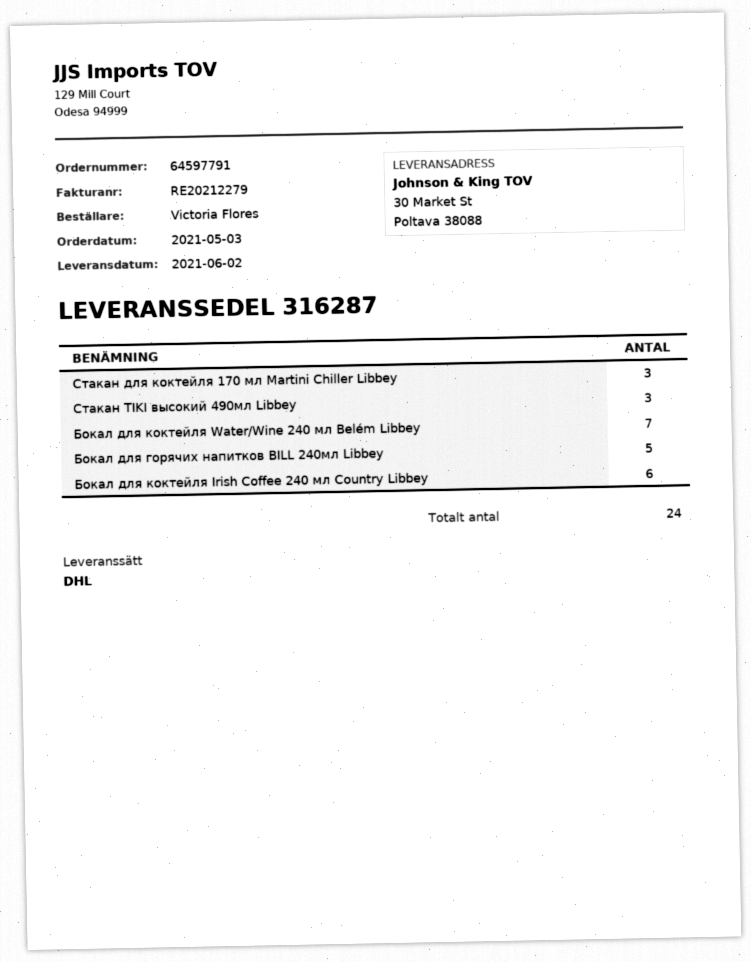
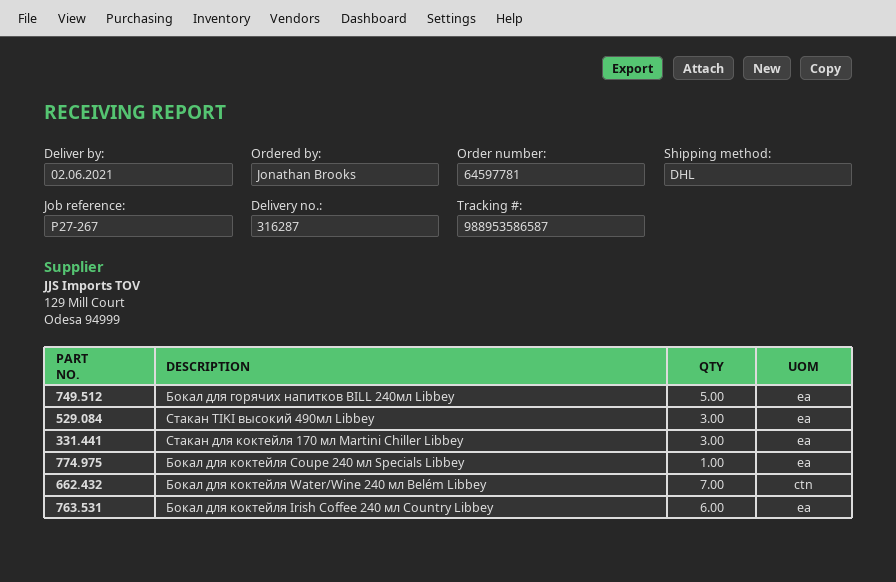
order number: 64597791 -> 64597781
ordered by: Victoria Flores -> Jonathan Brooks
Бокал для коктейля Coupe 240 мл Specials Libbey: none -> 1

